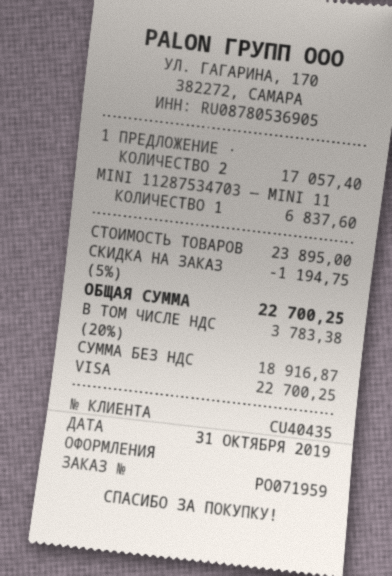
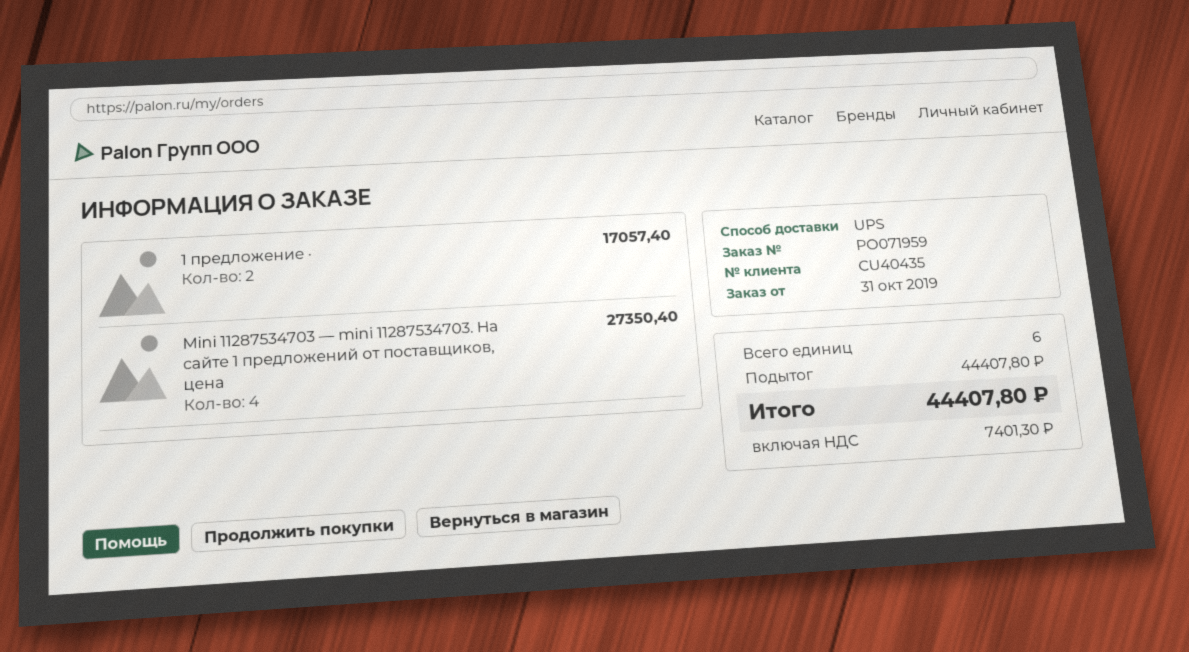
MINI 11287534703 — MINI 11: 1 for 6837.60 -> 4 for 27350.40
subtotal: 23895.00 -> 44407.80
discount: 5% = 1194.75 -> none
tax: 3783.38 -> 7401.30
total: 22700.25 -> 44407.80

